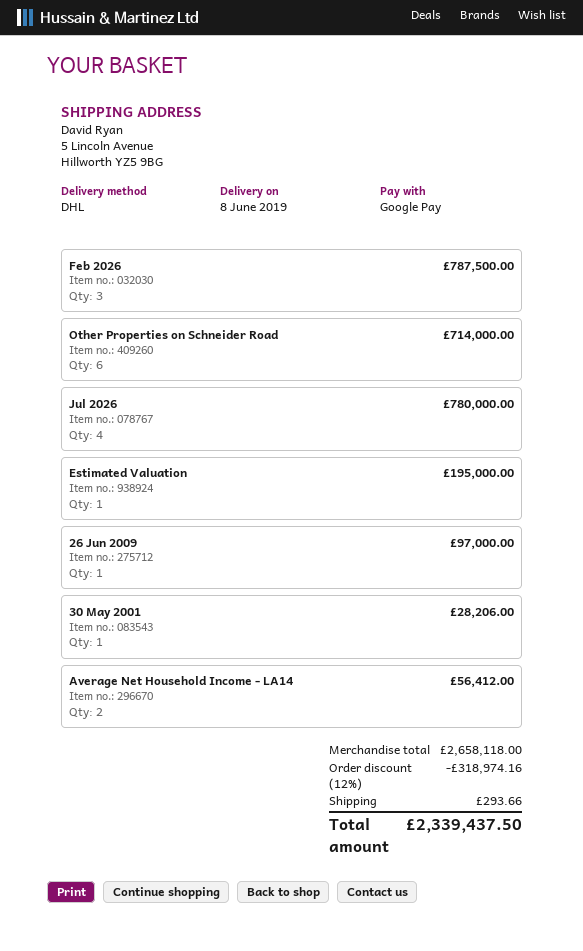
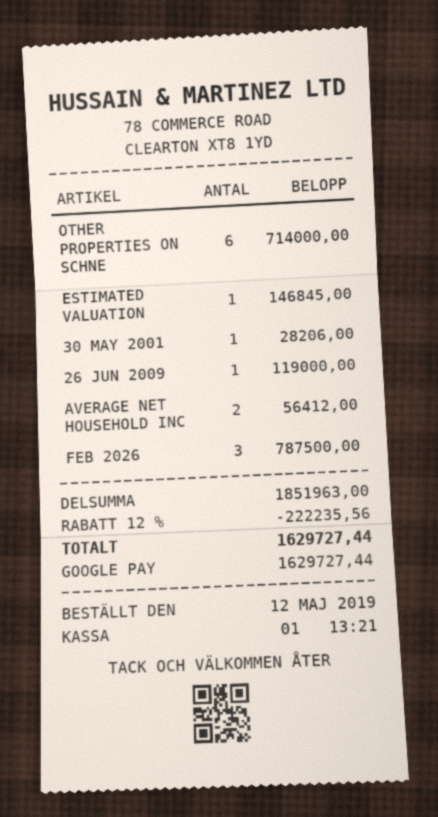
Jul 2026: 4 for 780000.00 -> none
Estimated Valuation: 1 for 195000.00 -> 1 for 146845.00
26 Jun 2009: 1 for 97000.00 -> 1 for 119000.00
subtotal: 2658118.00 -> 1851963.00
discount: 12% = 318974.16 -> 12% = 222235.56
shipping: 293.66 -> none
total: 2339437.50 -> 1629727.44

